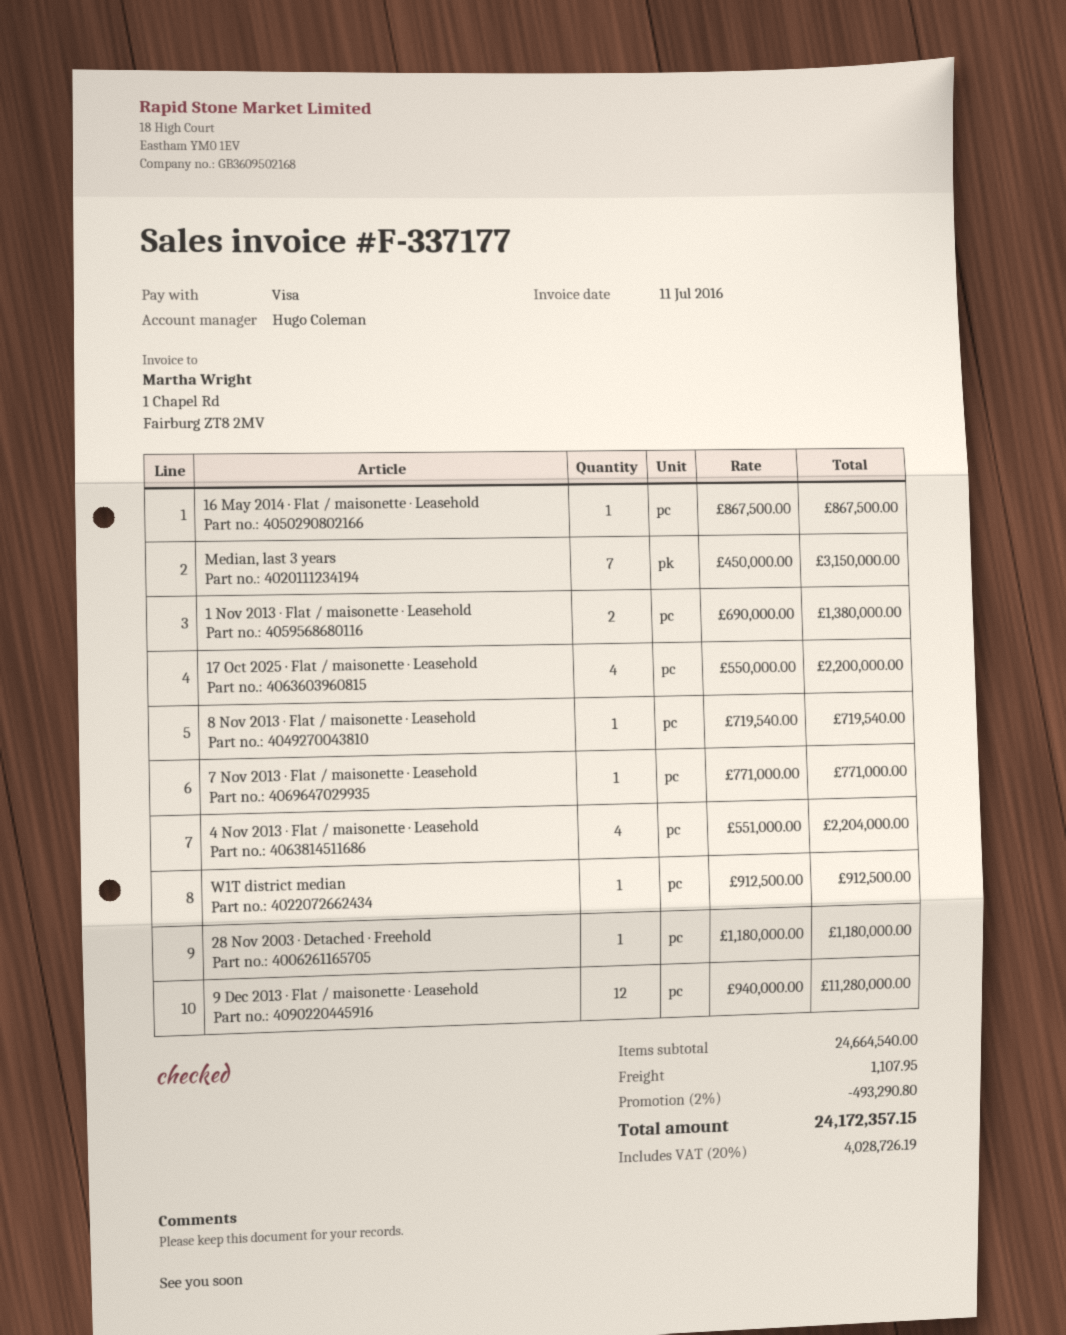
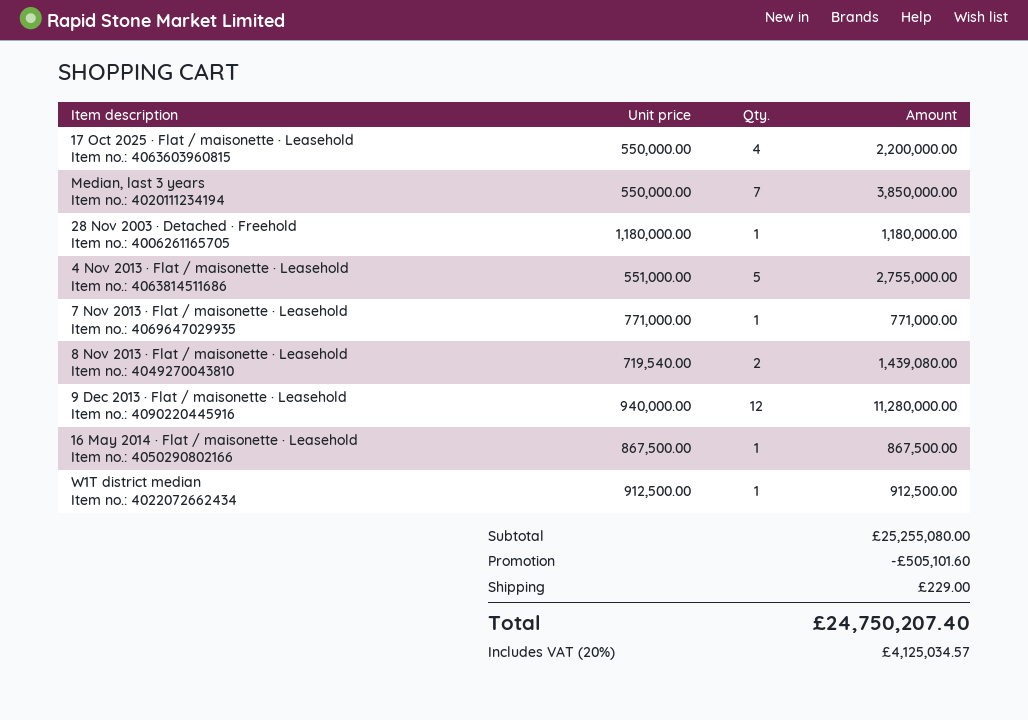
Median, last 3 years: 7 x 450000.00 = 3150000.00 -> 7 x 550000.00 = 3850000.00
1 Nov 2013 · Flat / maisonette · Leasehold: 2 x 690000.00 = 1380000.00 -> none
8 Nov 2013 · Flat / maisonette · Leasehold: 1 x 719540.00 = 719540.00 -> 2 x 719540.00 = 1439080.00
4 Nov 2013 · Flat / maisonette · Leasehold: 4 x 551000.00 = 2204000.00 -> 5 x 551000.00 = 2755000.00
subtotal: 24664540.00 -> 25255080.00
discount: 493290.80 -> 505101.60
shipping: 1107.95 -> 229.00
tax: 20% = 4028726.19 -> 20% = 4125034.57
total: 24172357.15 -> 24750207.40

